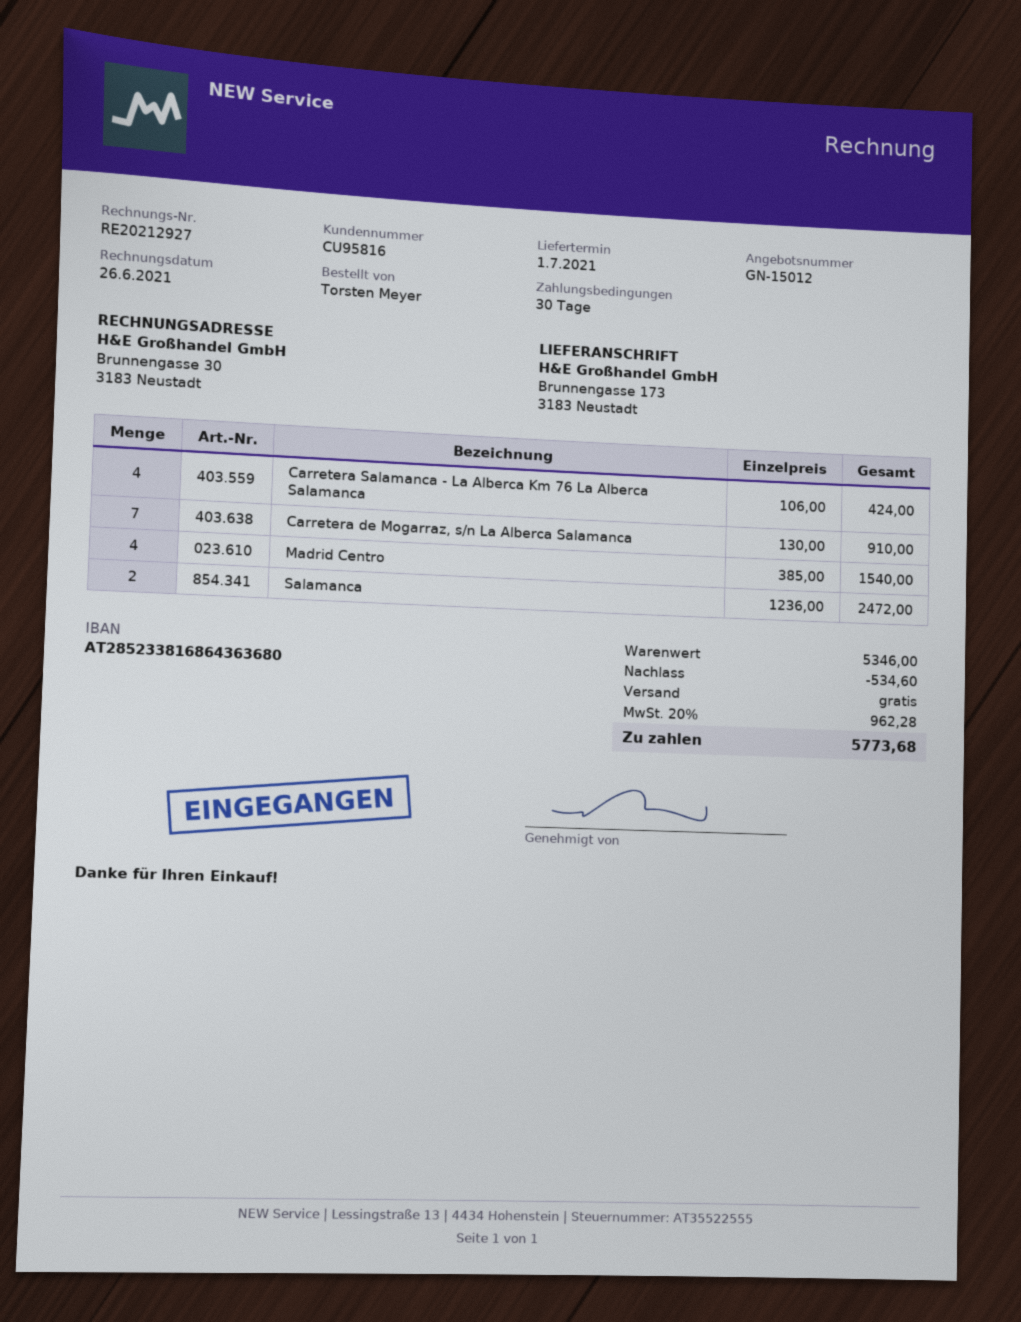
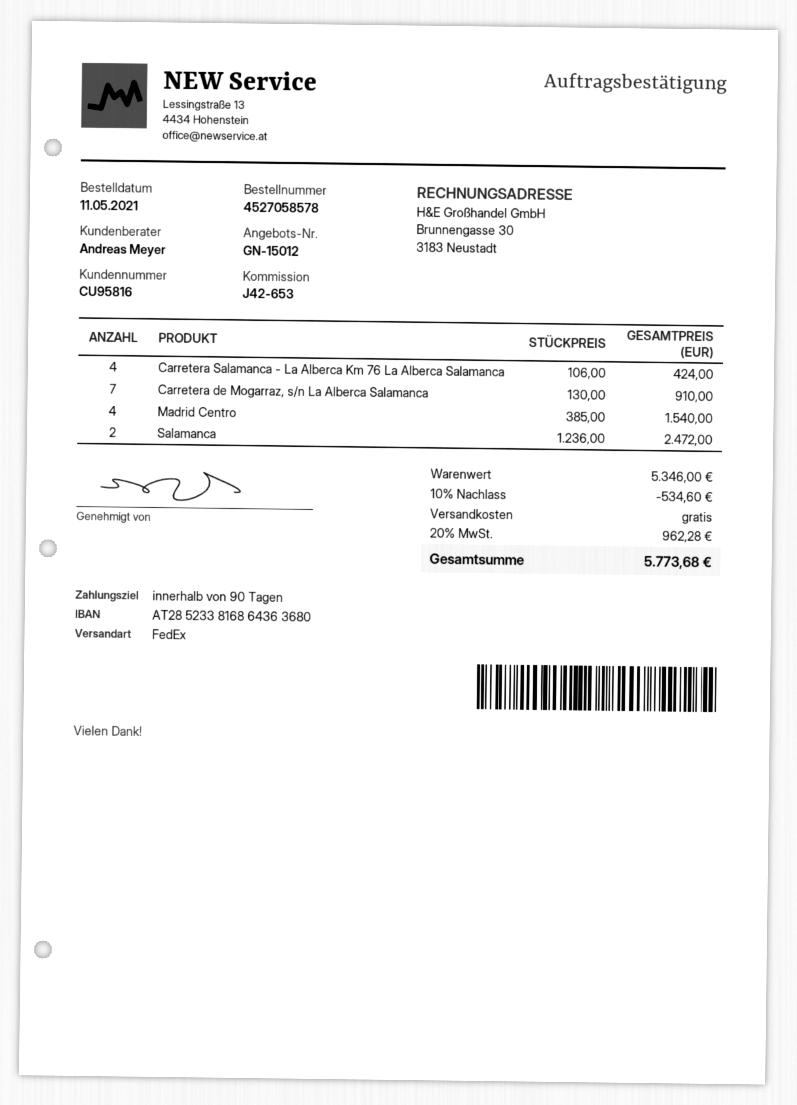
payment terms: 30 days -> 90 days

